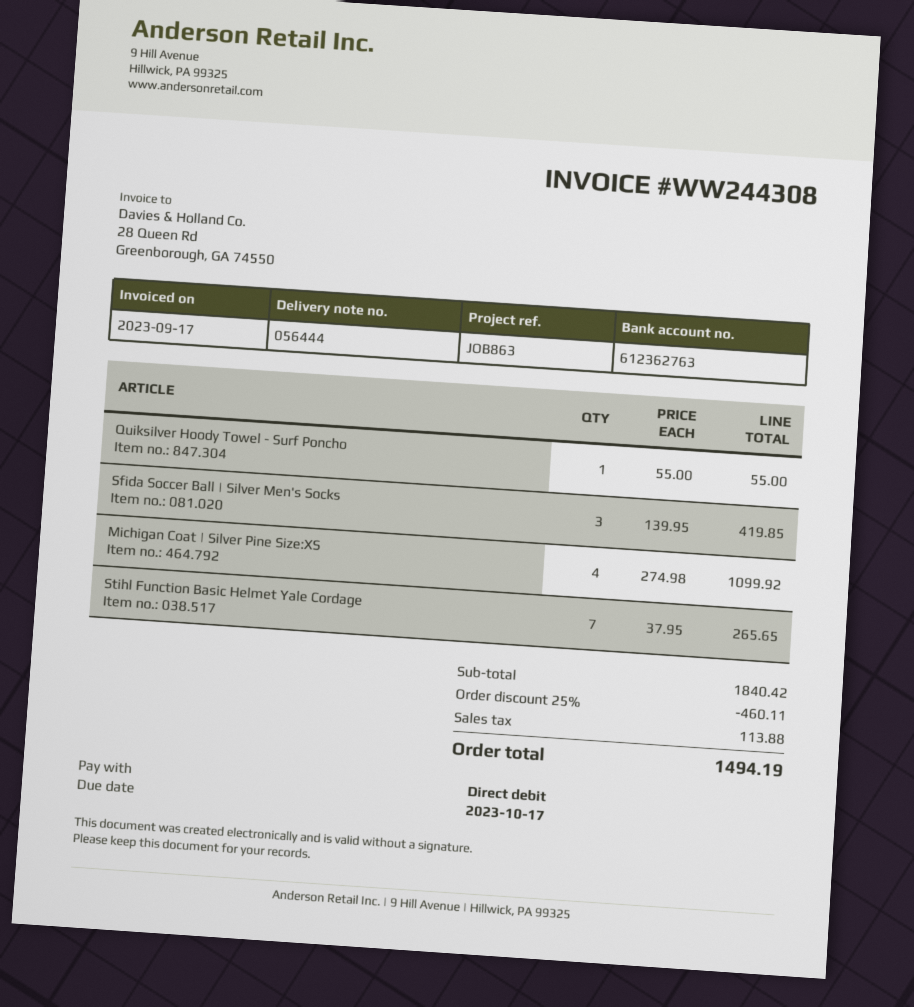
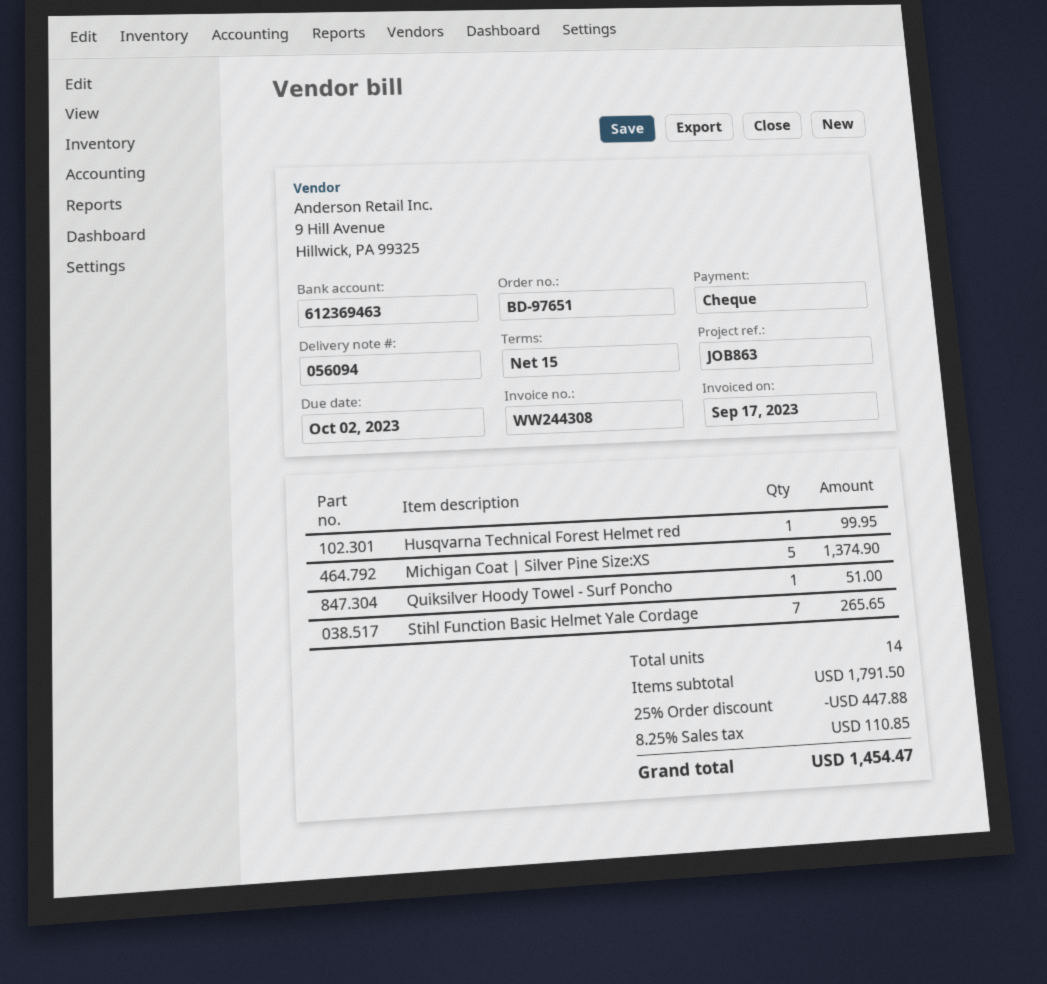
delivery note number: 056444 -> 056094
due date: 2023-10-17 -> 2023-10-02
payment method: direct debit -> cheque
bank account: 612362763 -> 612369463
Quiksilver Hoody Towel - Surf Poncho: 1 for 55.00 -> 1 for 51.00
Sfida Soccer Ball | Silver Men's Socks: 3 for 419.85 -> none
Michigan Coat | Silver Pine Size:XS: 4 for 1099.92 -> 5 for 1374.90
Husqvarna Technical Forest Helmet red: none -> 1 for 99.95
subtotal: 1840.42 -> 1791.50
discount: 25% = 460.11 -> 25% = 447.88
tax: 113.88 -> 110.85
total: 1494.19 -> 1454.47

